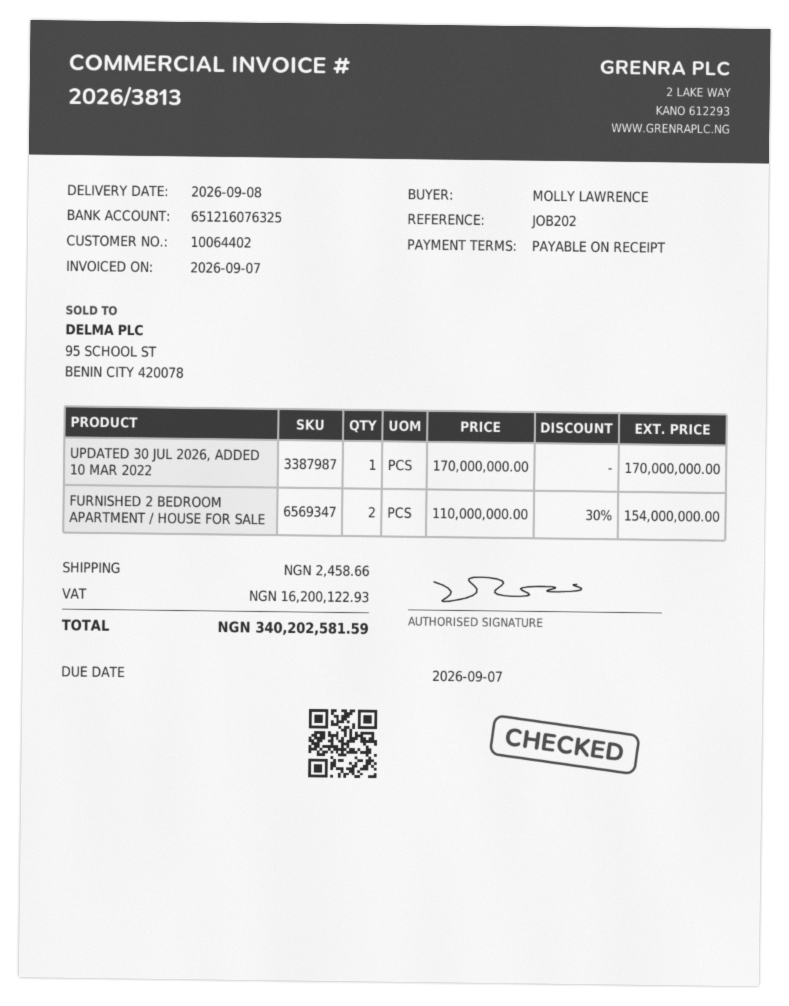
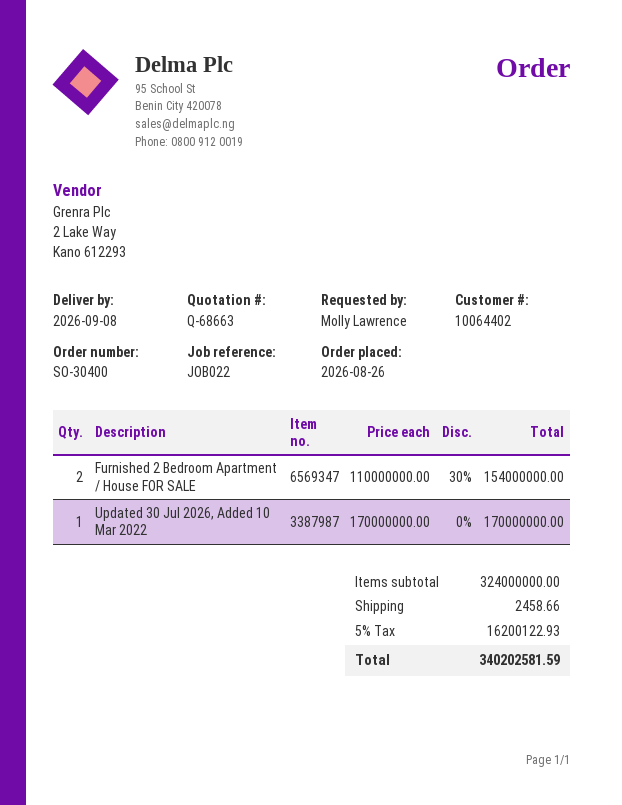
reference: JOB202 -> JOB022

